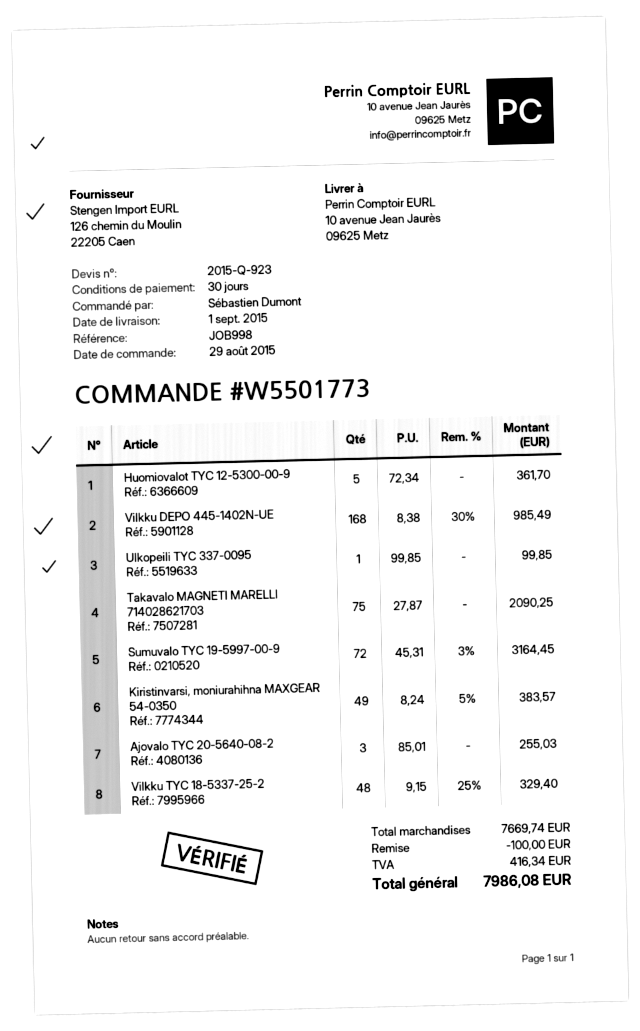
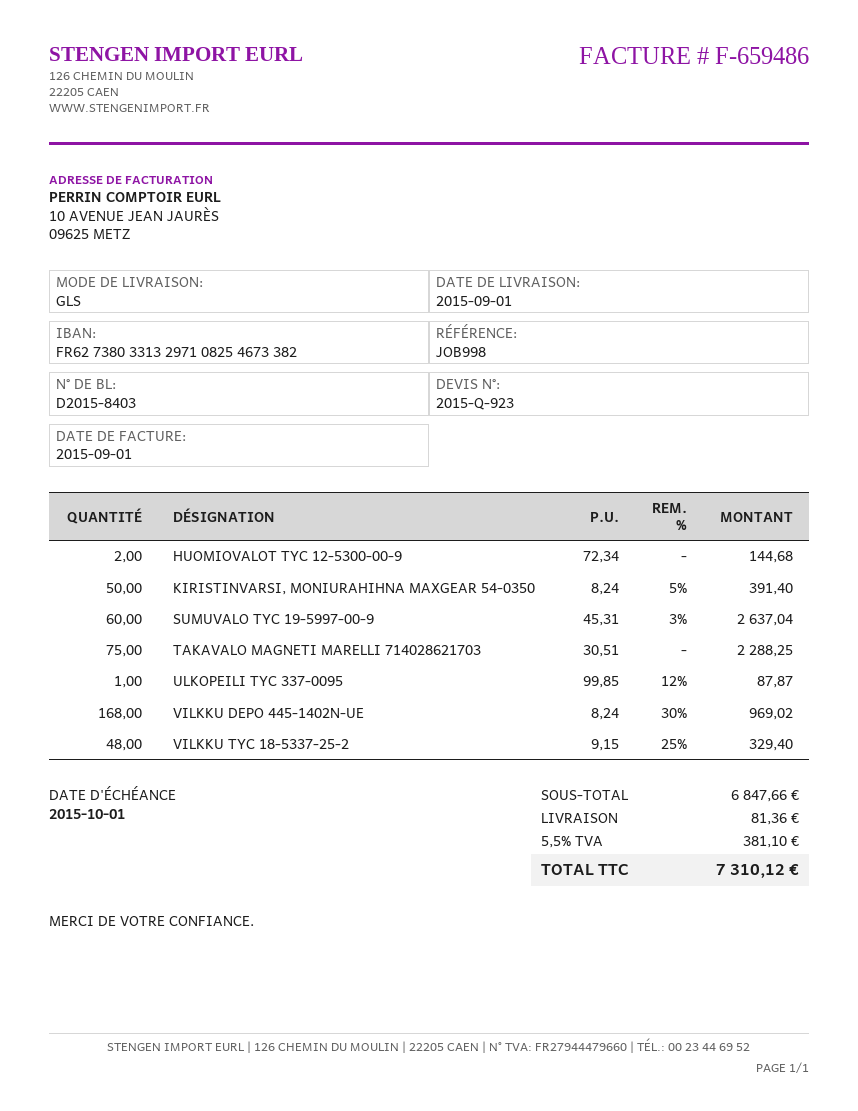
Huomiovalot TYC 12-5300-00-9: 5 x 72.34 = 361.70 -> 2 x 72.34 = 144.68
Vilkku DEPO 445-1402N-UE: 168 x 8.38 - 30% = 985.49 -> 168 x 8.24 - 30% = 969.02
Ulkopeili TYC 337-0095: 1 x 99.85 = 99.85 -> 1 x 99.85 - 12% = 87.87
Takavalo MAGNETI MARELLI 714028621703: 75 x 27.87 = 2090.25 -> 75 x 30.51 = 2288.25
Sumuvalo TYC 19-5997-00-9: 72 x 45.31 - 3% = 3164.45 -> 60 x 45.31 - 3% = 2637.04
Kiristinvarsi, moniurahihna MAXGEAR 54-0350: 49 x 8.24 - 5% = 383.57 -> 50 x 8.24 - 5% = 391.40
Ajovalo TYC 20-5640-08-2: 3 x 85.01 = 255.03 -> none
subtotal: 7669.74 -> 6847.66
discount: 100.00 -> none
shipping: none -> 81.36
tax: 416.34 -> 381.10
total: 7986.08 -> 7310.12

